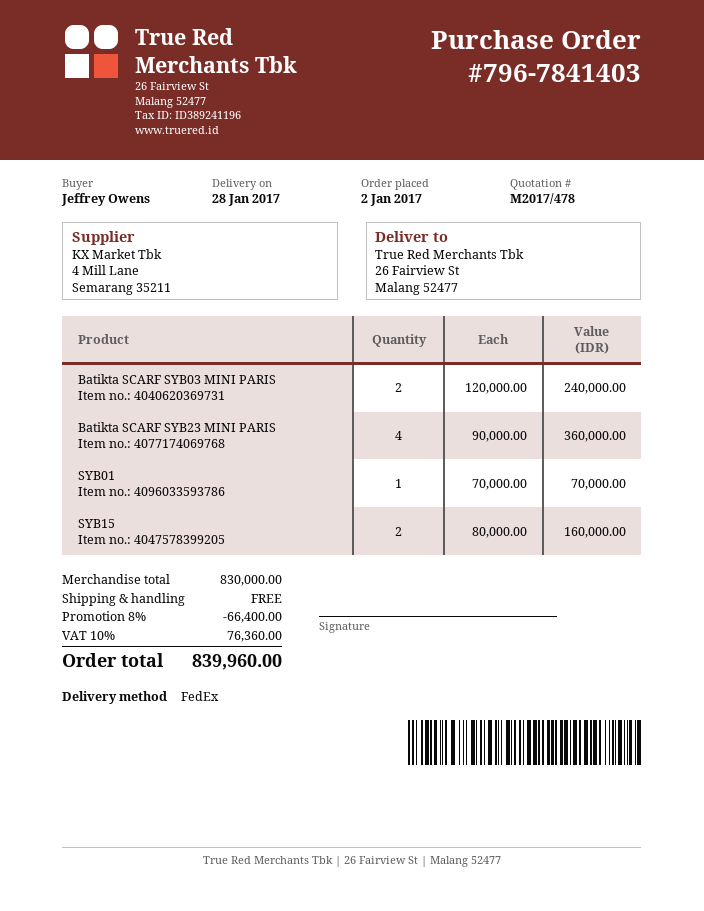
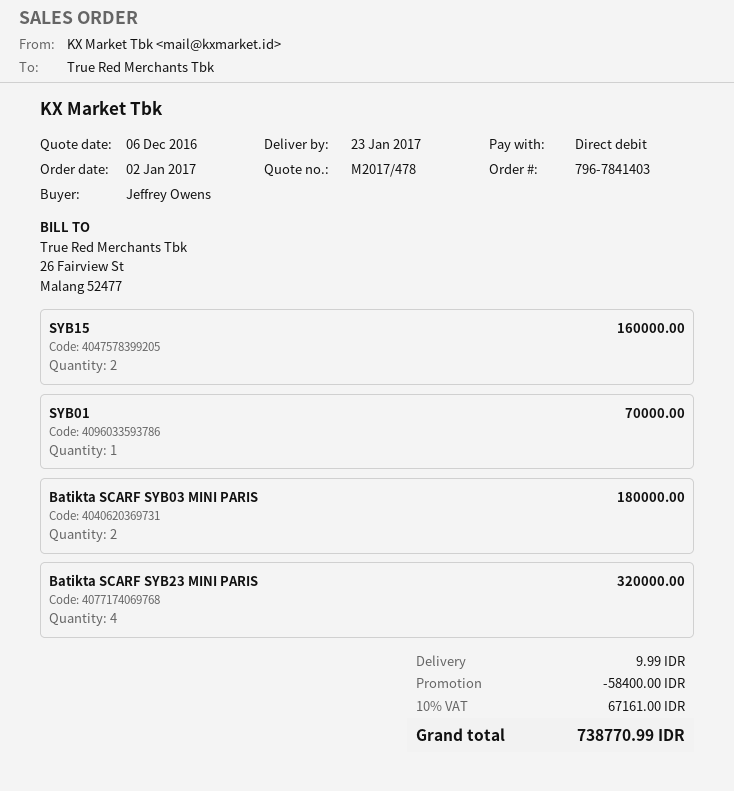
delivery date: 2017-01-28 -> 2017-01-23
Batikta SCARF SYB03 MINI PARIS: 2 for 240000.00 -> 2 for 180000.00
Batikta SCARF SYB23 MINI PARIS: 4 for 360000.00 -> 4 for 320000.00
discount: 66400.00 -> 58400.00
shipping: 0.00 -> 9.99
tax: 10% = 76360.00 -> 10% = 67161.00
total: 839960.00 -> 738770.99

